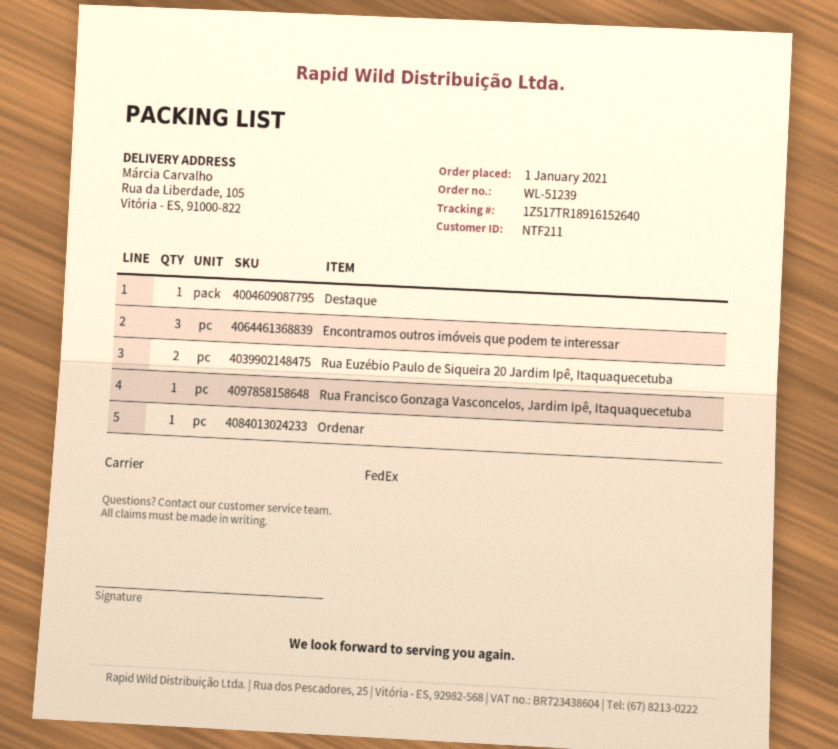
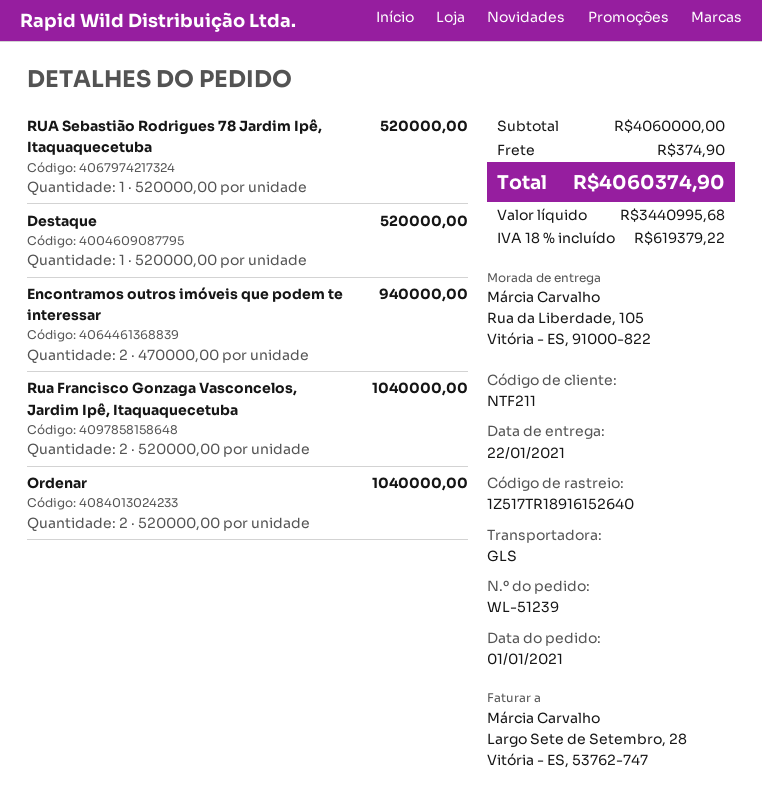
shipping method: FedEx -> GLS
Encontramos outros imóveis que podem te interessar: 3 -> 2
Rua Euzébio Paulo de Siqueira 20 Jardim Ipê, Itaquaquecetuba: 2 -> none
Rua Francisco Gonzaga Vasconcelos, Jardim Ipê, Itaquaquecetuba: 1 -> 2
Ordenar: 1 -> 2
RUA Sebastião Rodrigues 78 Jardim Ipê, Itaquaquecetuba: none -> 1

